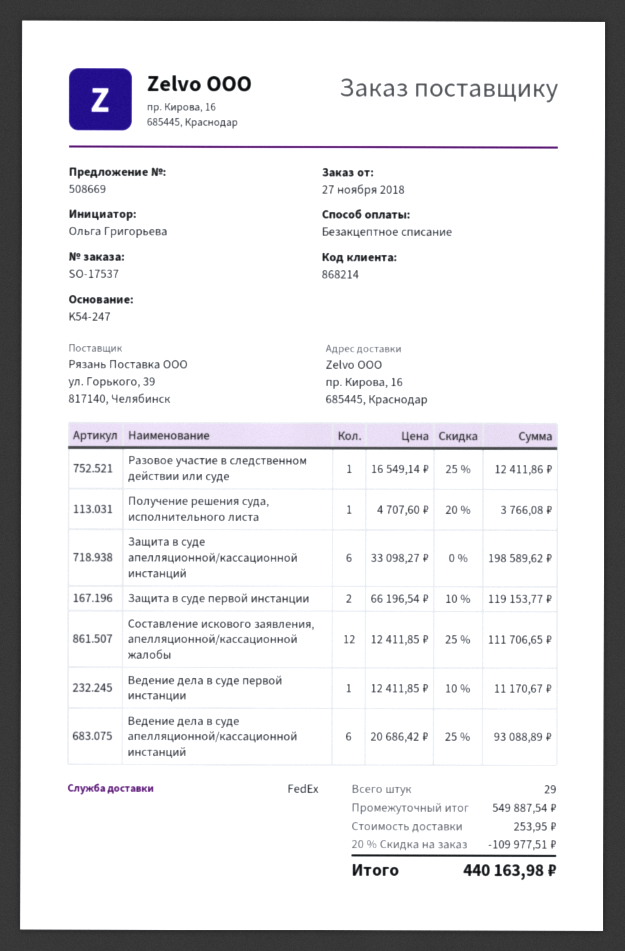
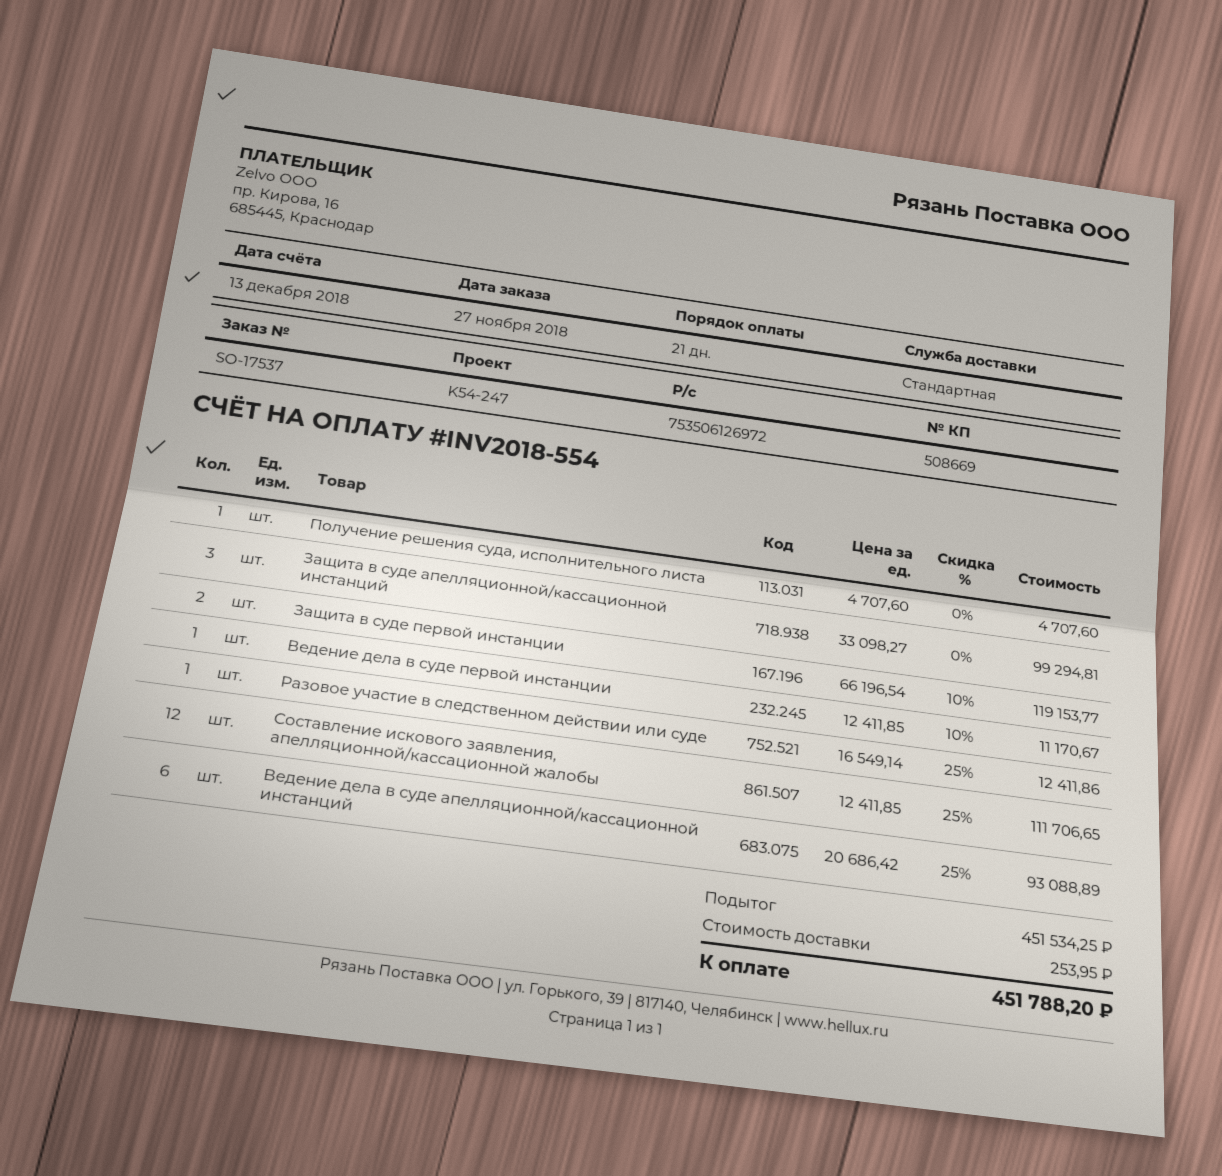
shipping method: FedEx -> standard
Получение решения суда, исполнительного листа: 1 x 4707.60 - 20% = 3766.08 -> 1 x 4707.60 = 4707.60
Защита в суде апелляционной/кассационной инстанций: 6 x 33098.27 = 198589.62 -> 3 x 33098.27 = 99294.81
subtotal: 549887.54 -> 451534.25
discount: 20% = 109977.51 -> none
total: 440163.98 -> 451788.20

